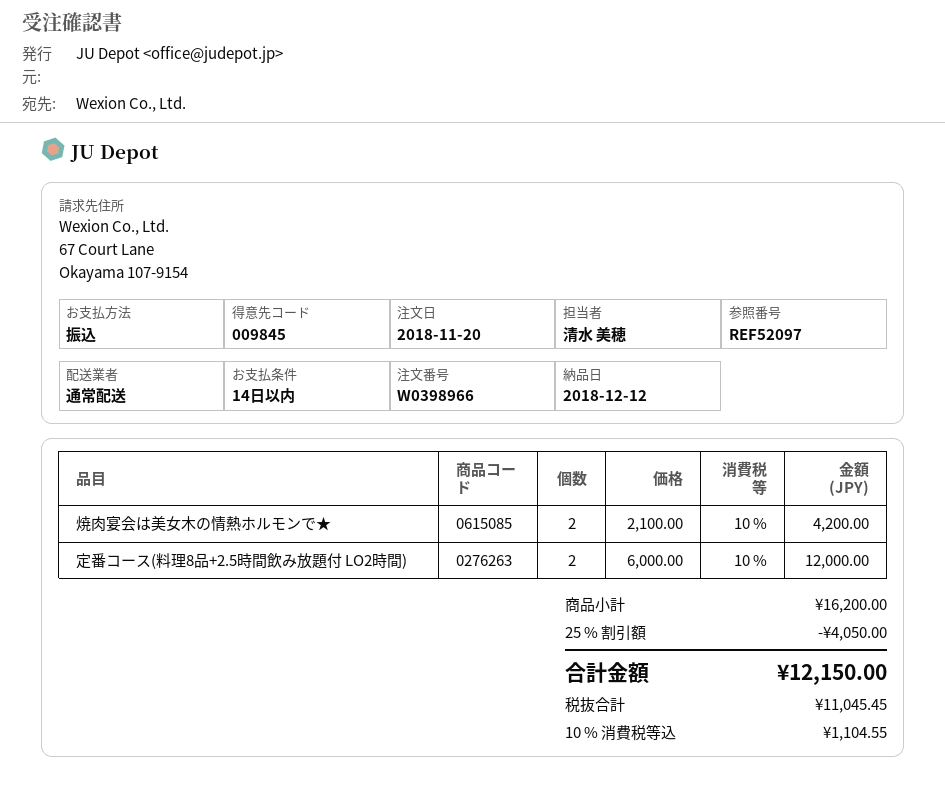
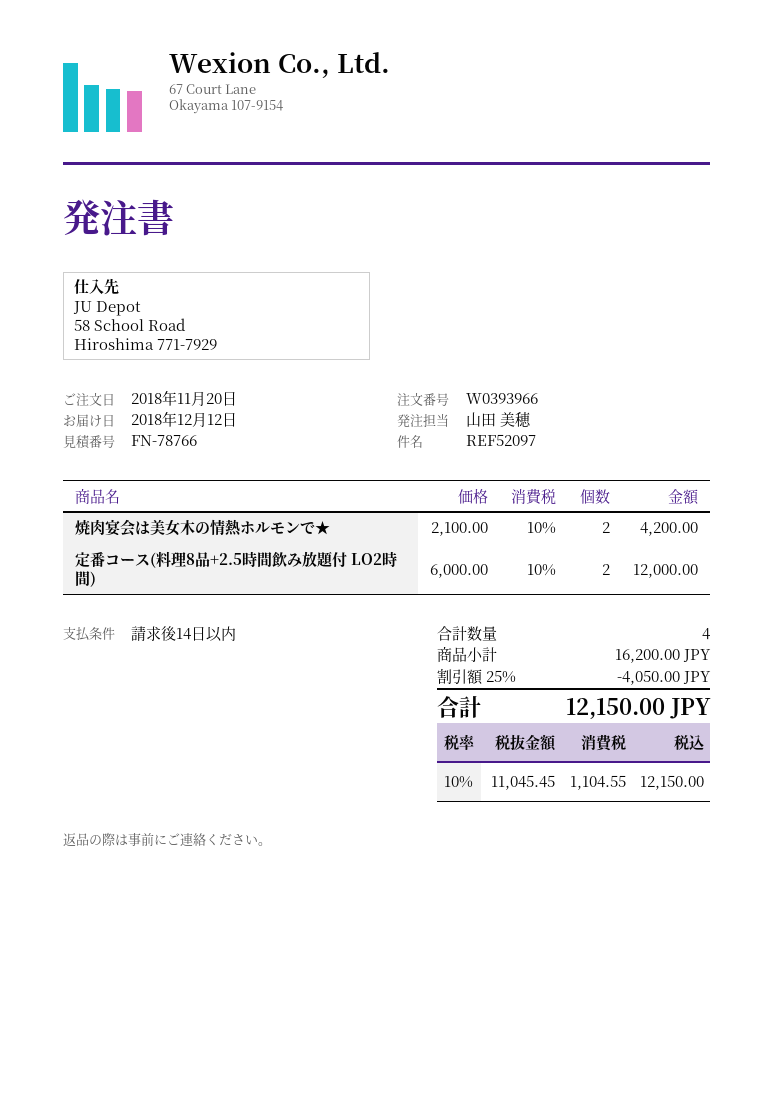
order number: W0398966 -> W0393966

